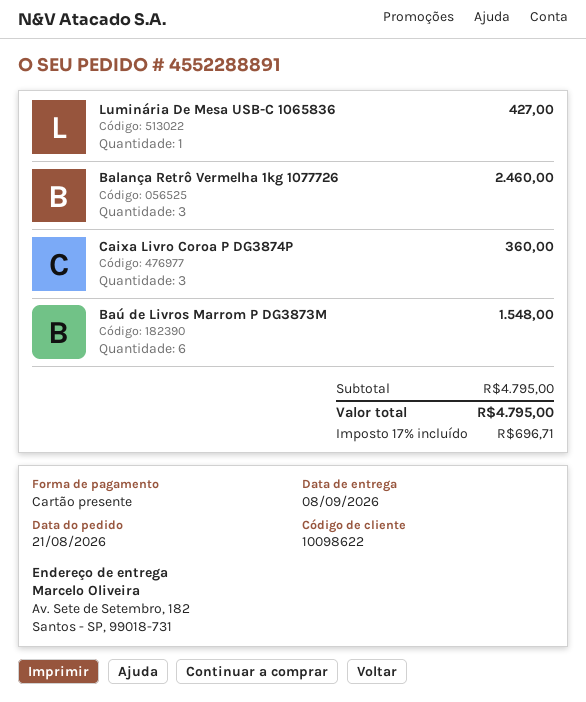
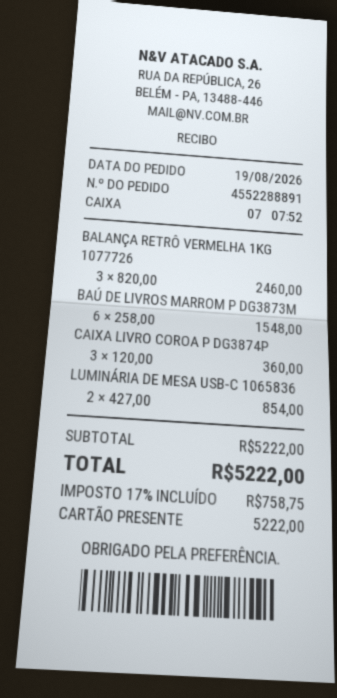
order date: 2026-08-21 -> 2026-08-19
Luminária De Mesa USB-C 1065836: 1 for 427.00 -> 2 for 854.00
subtotal: 4795.00 -> 5222.00
tax: 17% = 696.71 -> 17% = 758.75
total: 4795.00 -> 5222.00

